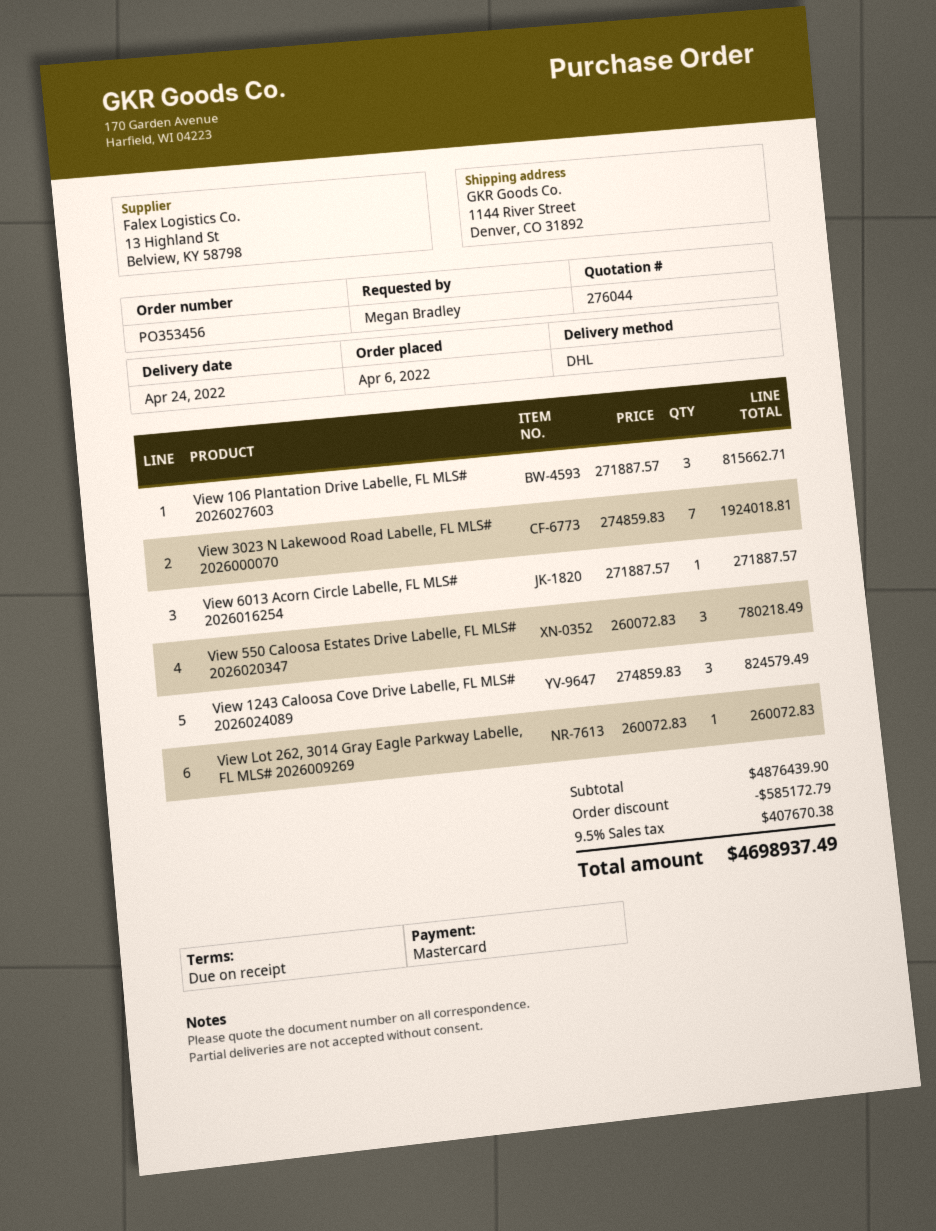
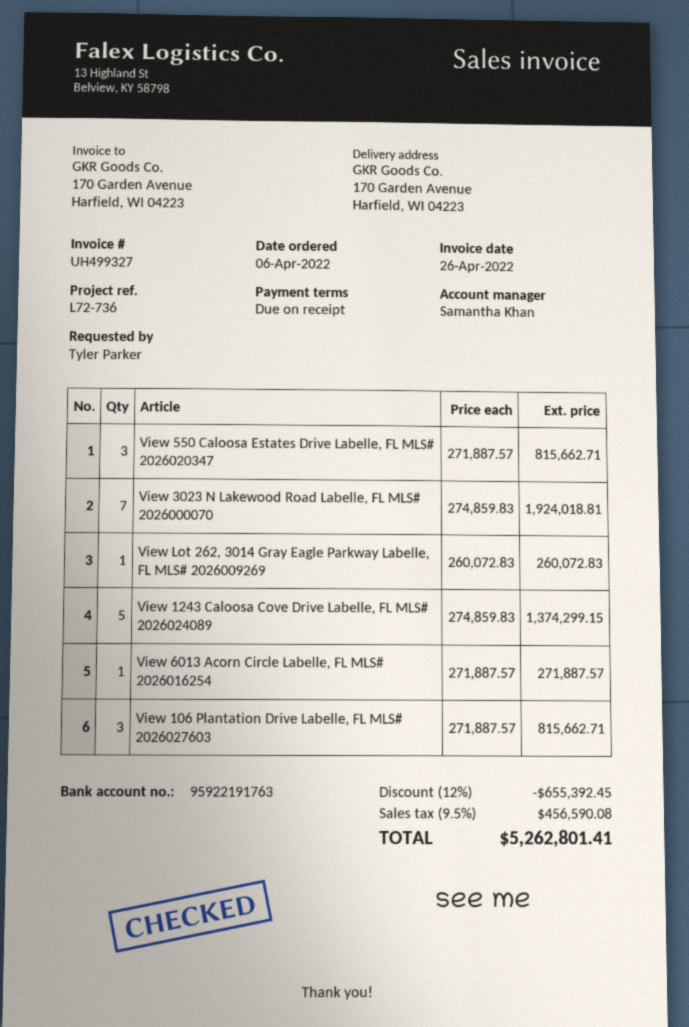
ordered by: Megan Bradley -> Tyler Parker
ship to: 1144 River Street, Denver, CO 31892 -> 170 Garden Avenue, Harfield, WI 04223
View 550 Caloosa Estates Drive Labelle, FL MLS# 2026020347: 3 x 260072.83 = 780218.49 -> 3 x 271887.57 = 815662.71
View 1243 Caloosa Cove Drive Labelle, FL MLS# 2026024089: 3 x 274859.83 = 824579.49 -> 5 x 274859.83 = 1374299.15
discount: 585172.79 -> 655392.45
tax: 9.5% = 407670.38 -> 9.5% = 456590.08
total: 4698937.49 -> 5262801.41

